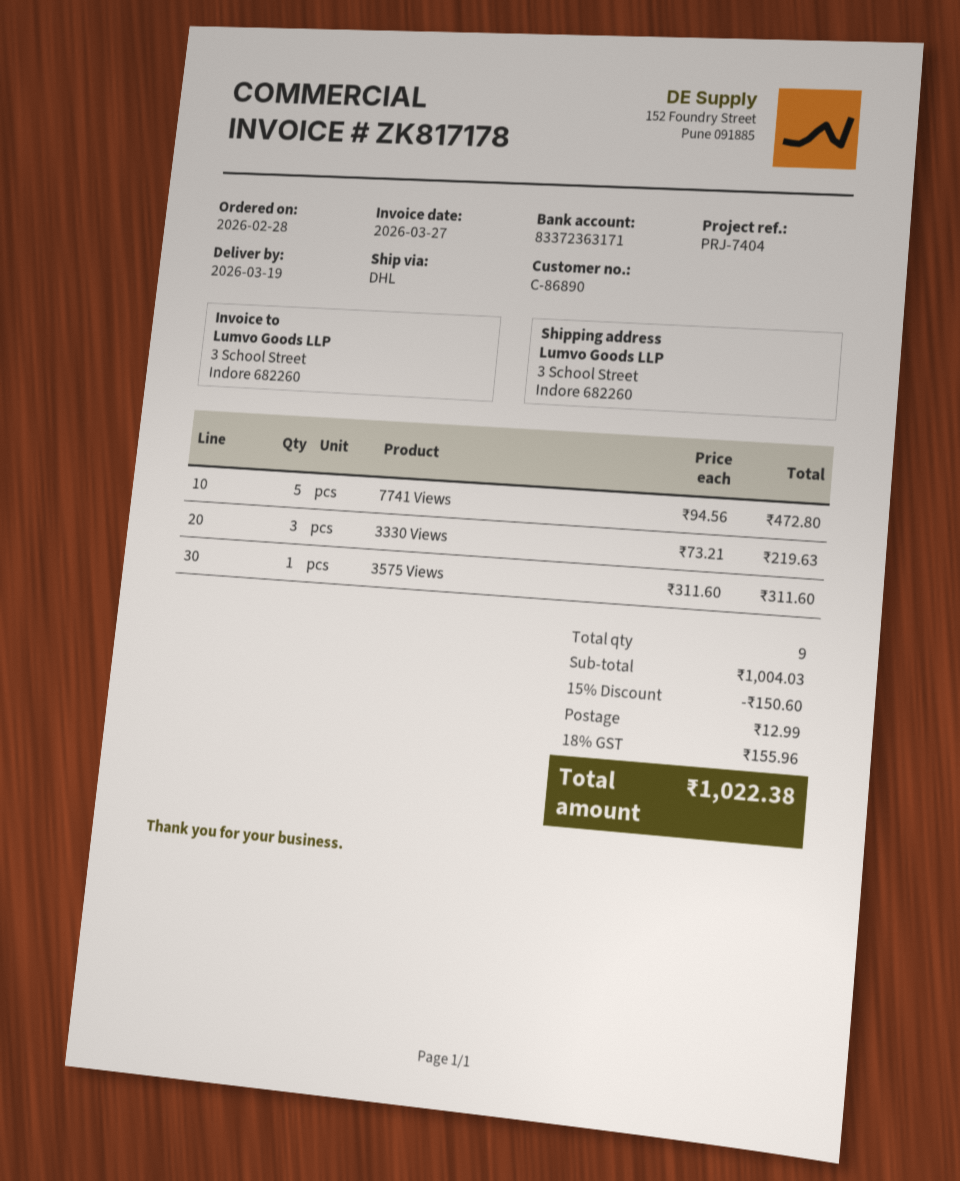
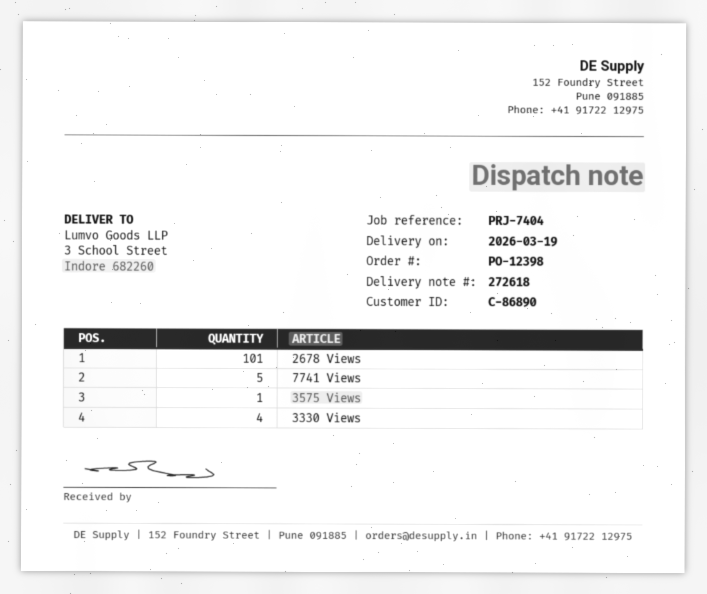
3330 Views: 3 -> 4
2678 Views: none -> 101

